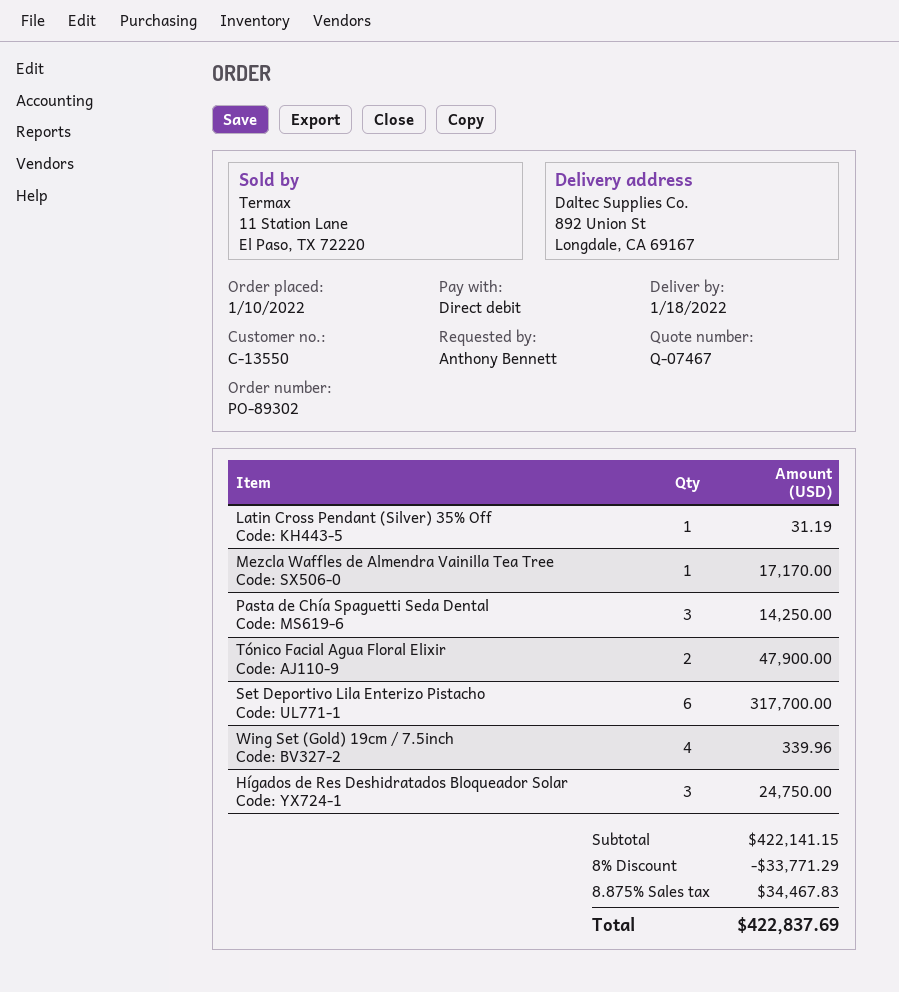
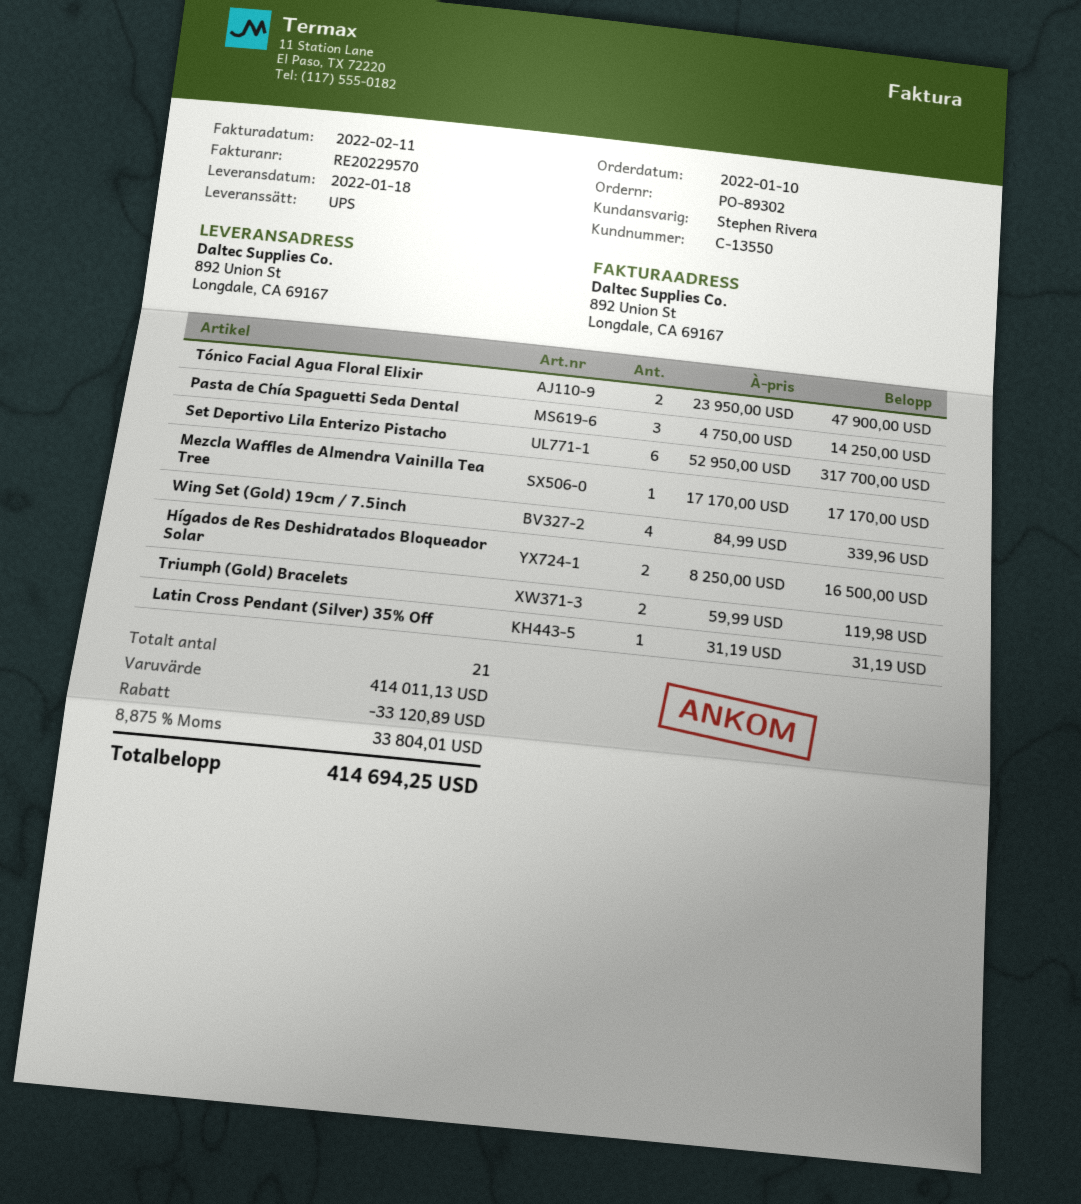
Hígados de Res Deshidratados Bloqueador Solar: 3 for 24750.00 -> 2 for 16500.00
Triumph (Gold) Bracelets: none -> 2 for 119.98
subtotal: 422141.15 -> 414011.13
discount: 33771.29 -> 33120.89
tax: 8.875% = 34467.83 -> 8.875% = 33804.01
total: 422837.69 -> 414694.25

